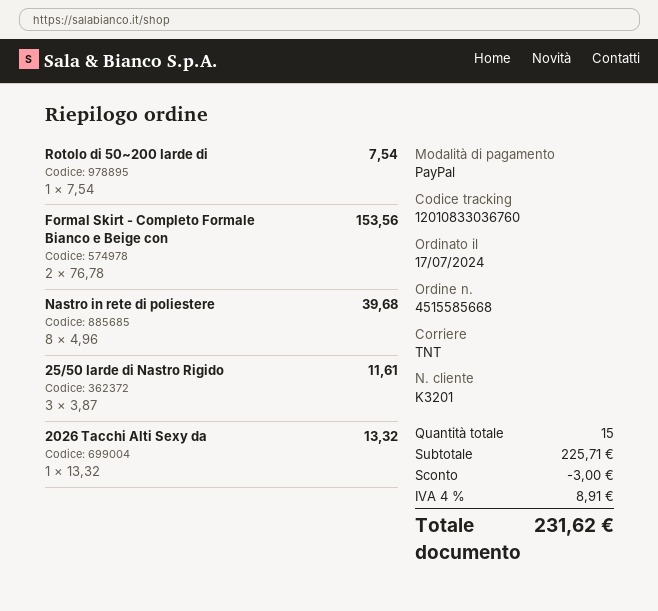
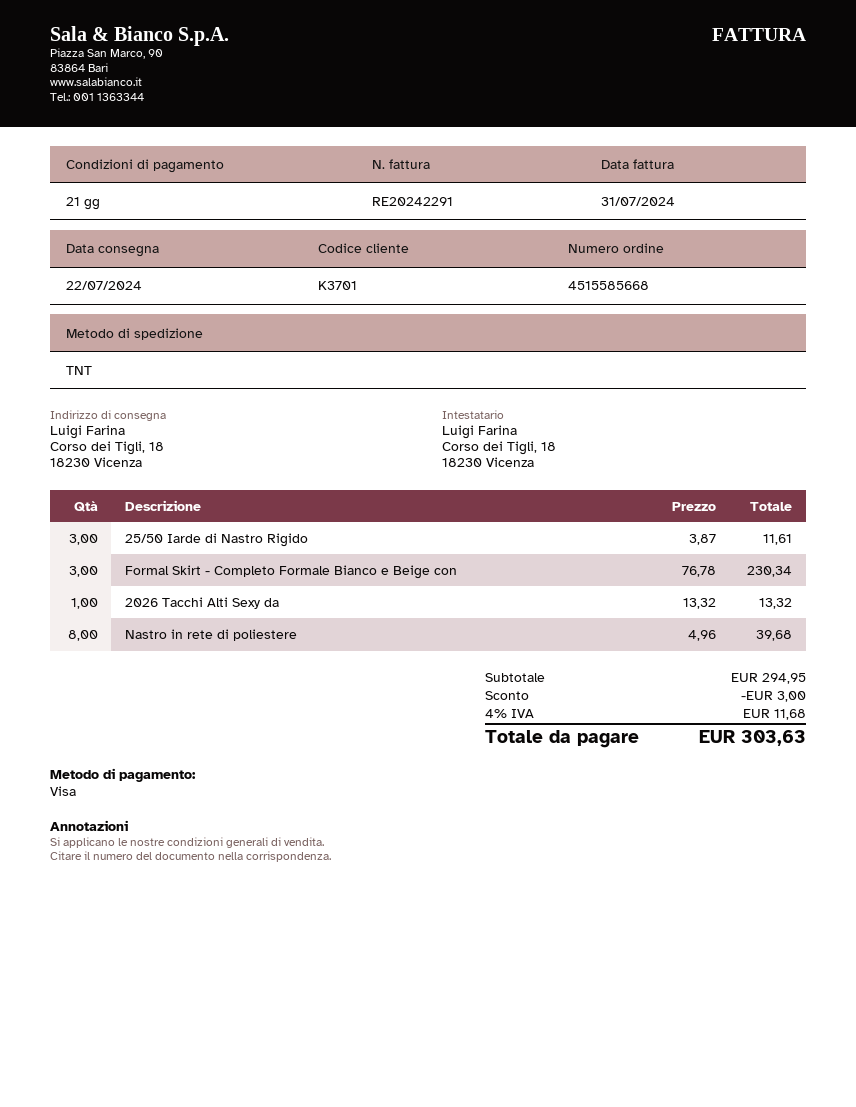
customer number: K3201 -> K3701
payment method: PayPal -> Visa
Rotolo di 50~200 Iarde di: 1 x 7.54 = 7.54 -> none
Formal Skirt - Completo Formale Bianco e Beige con: 2 x 76.78 = 153.56 -> 3 x 76.78 = 230.34
subtotal: 225.71 -> 294.95
tax: 4% = 8.91 -> 4% = 11.68
total: 231.62 -> 303.63

